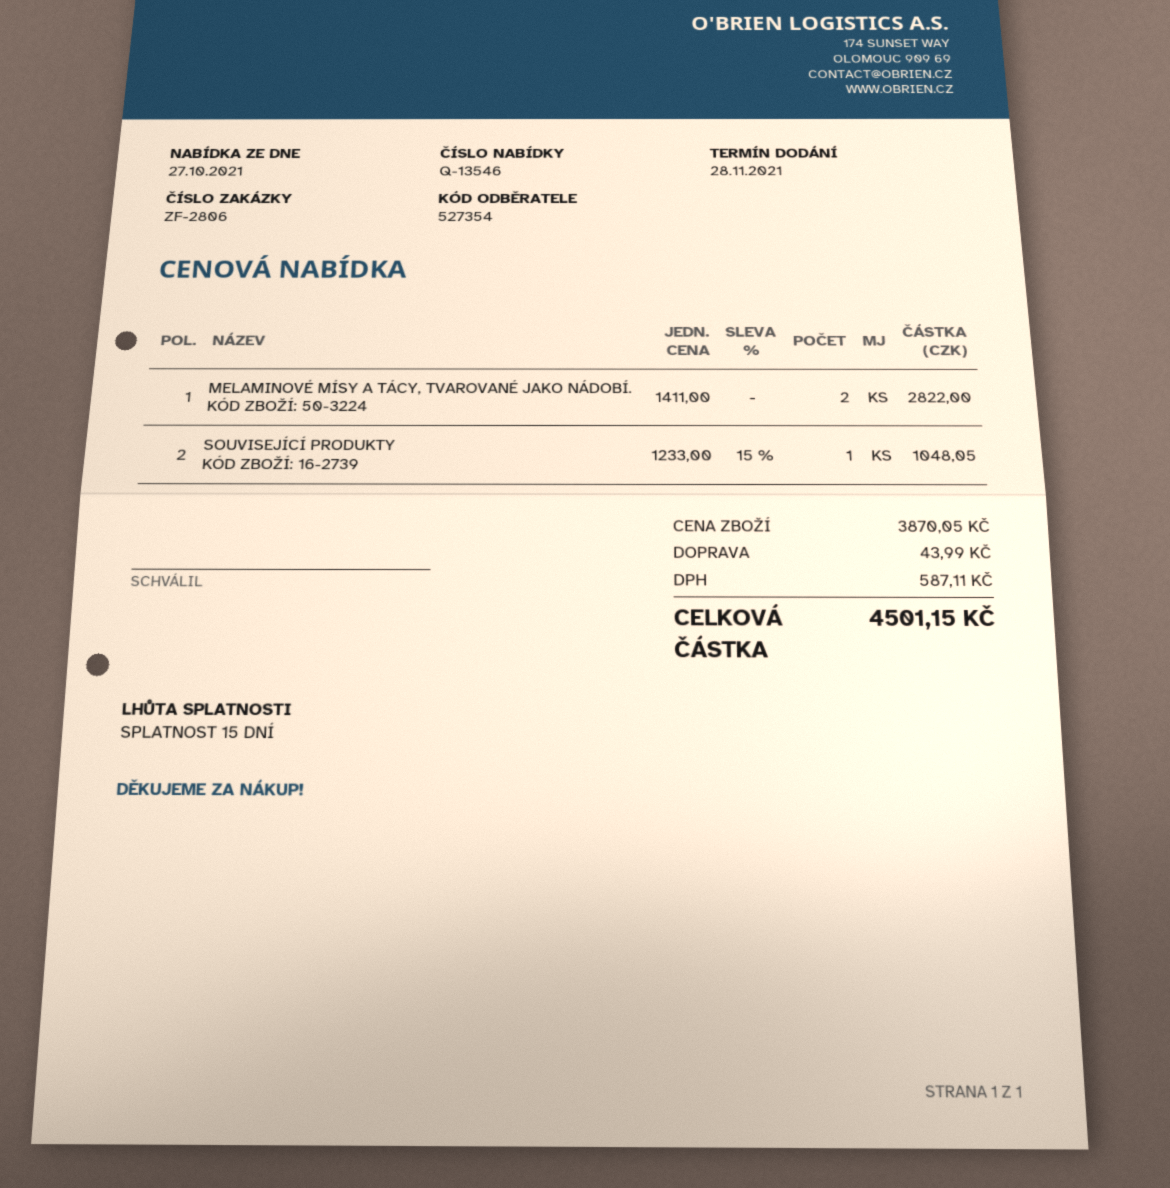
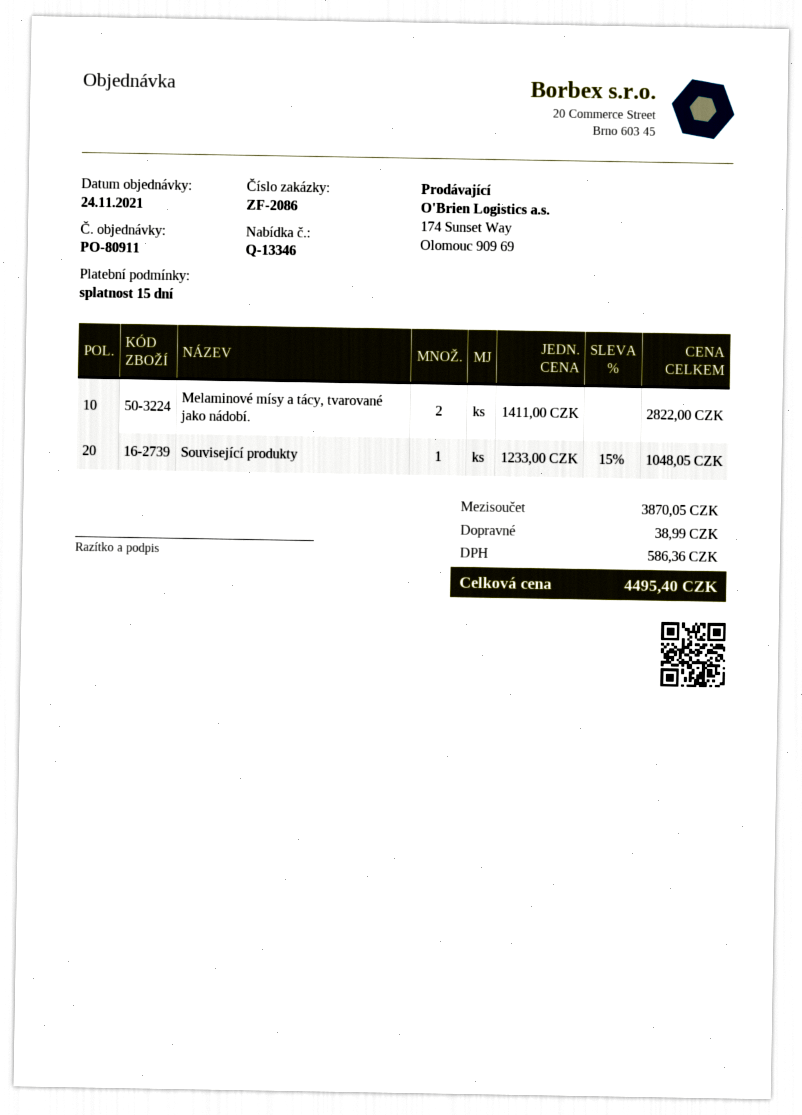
quote number: Q-13546 -> Q-13346
reference: ZF-2806 -> ZF-2086
shipping: 43.99 -> 38.99
tax: 587.11 -> 586.36
total: 4501.15 -> 4495.40

